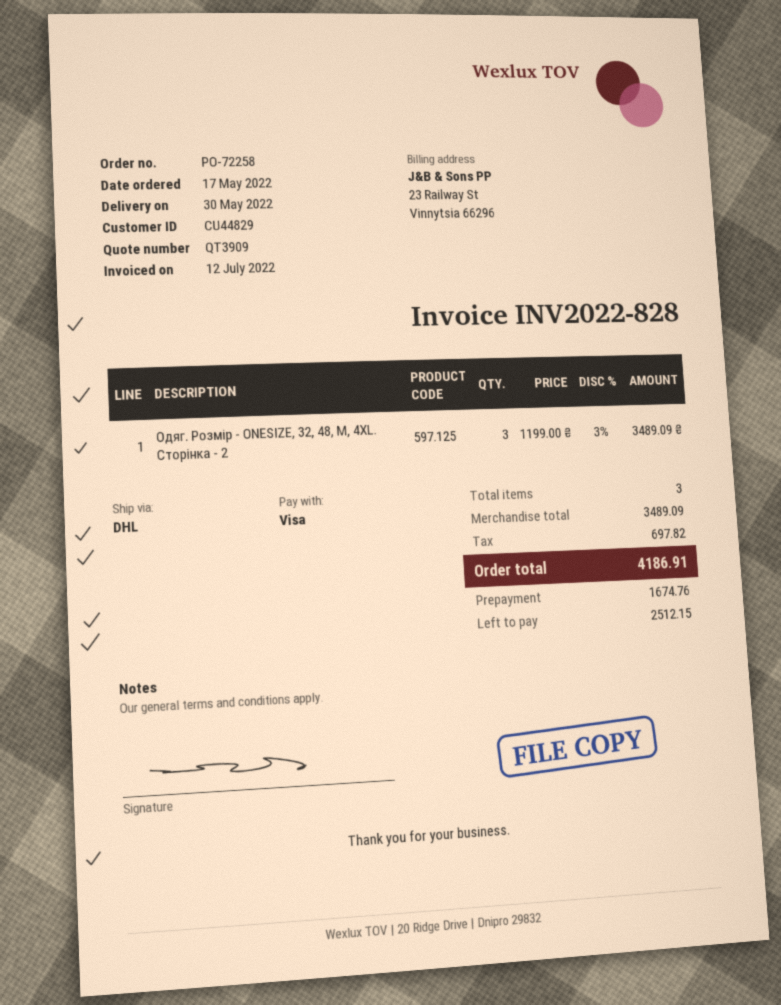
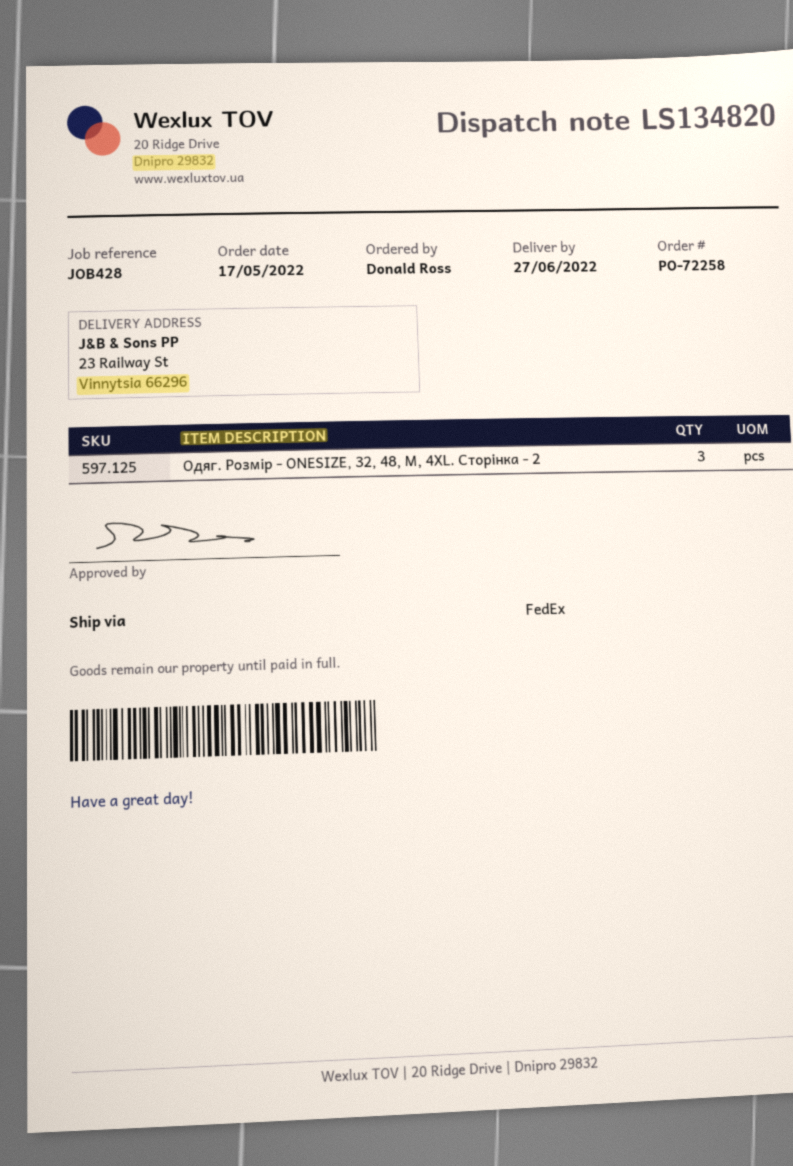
delivery date: 2022-05-30 -> 2022-06-27
shipping method: DHL -> FedEx

